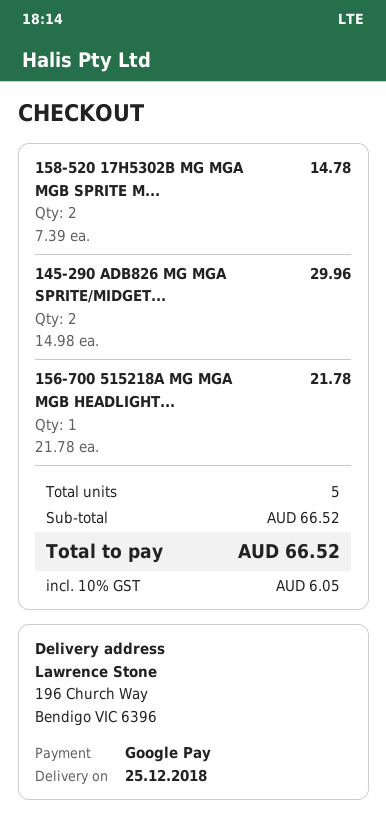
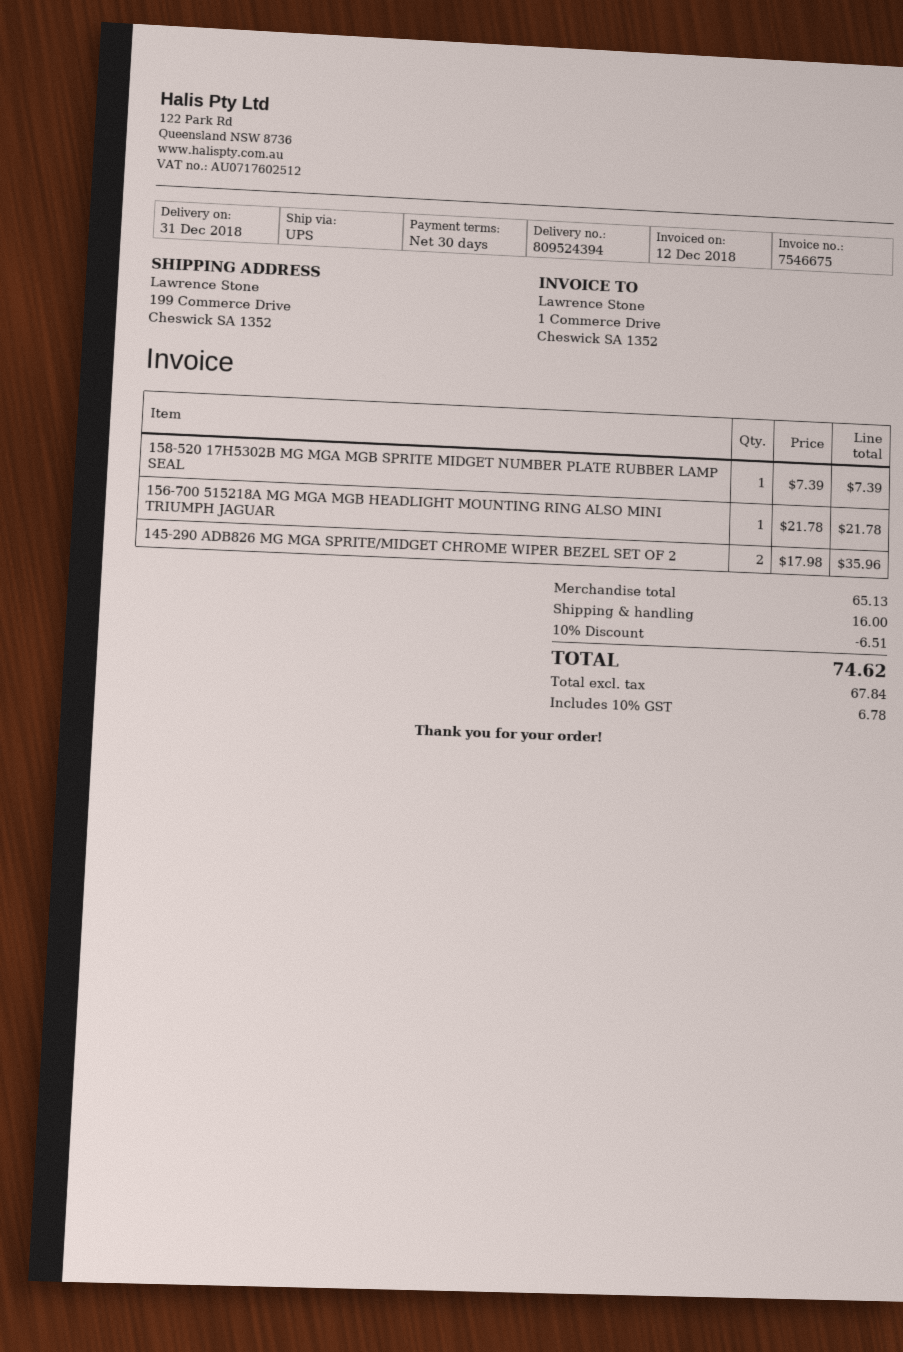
delivery date: 2018-12-25 -> 2018-12-31
ship to: 196 Church Way, Bendigo VIC 6396 -> 199 Commerce Drive, Cheswick SA 1352
158-520 17H5302B MG MGA MGB SPRITE M...: 2 x 7.39 = 14.78 -> 1 x 7.39 = 7.39
145-290 ADB826 MG MGA SPRITE/MIDGET...: 2 x 14.98 = 29.96 -> 2 x 17.98 = 35.96
subtotal: 66.52 -> 65.13
discount: none -> 10% = 6.51
shipping: none -> 16.00
tax: 10% = 6.05 -> 10% = 6.78
total: 66.52 -> 74.62

